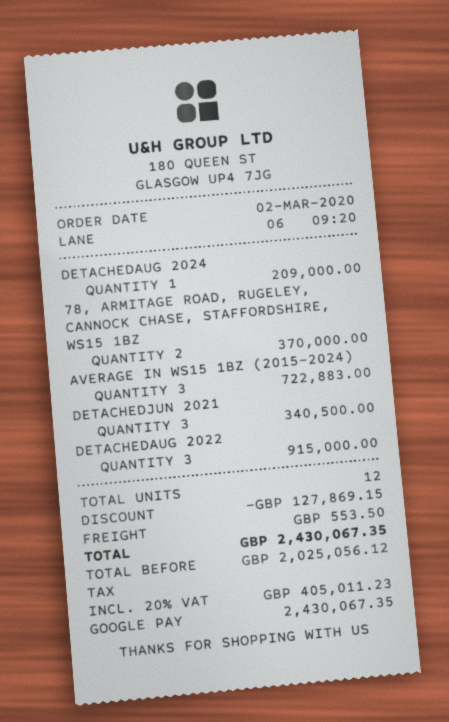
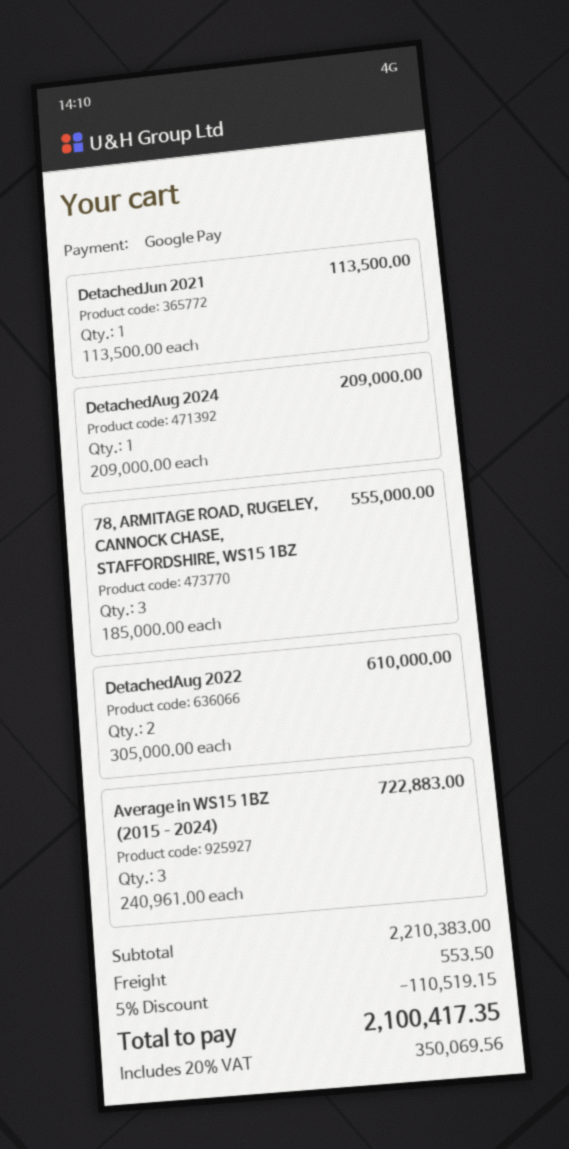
78, ARMITAGE ROAD, RUGELEY, CANNOCK CHASE, STAFFORDSHIRE, WS15 1BZ: 2 for 370000.00 -> 3 for 555000.00
DETACHEDJUN 2021: 3 for 340500.00 -> 1 for 113500.00
DETACHEDAUG 2022: 3 for 915000.00 -> 2 for 610000.00
discount: 127869.15 -> 110519.15
tax: 20% = 405011.23 -> 20% = 350069.56
total: 2430067.35 -> 2100417.35

